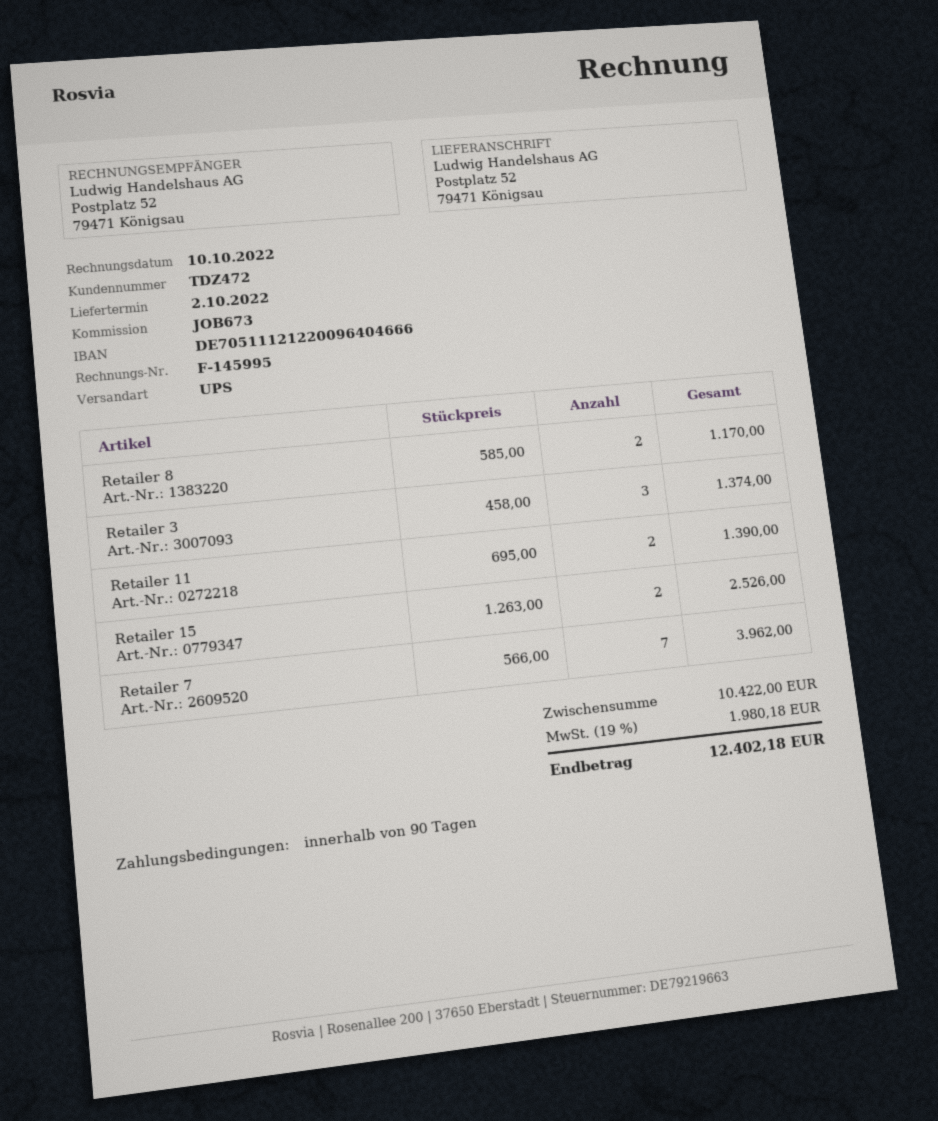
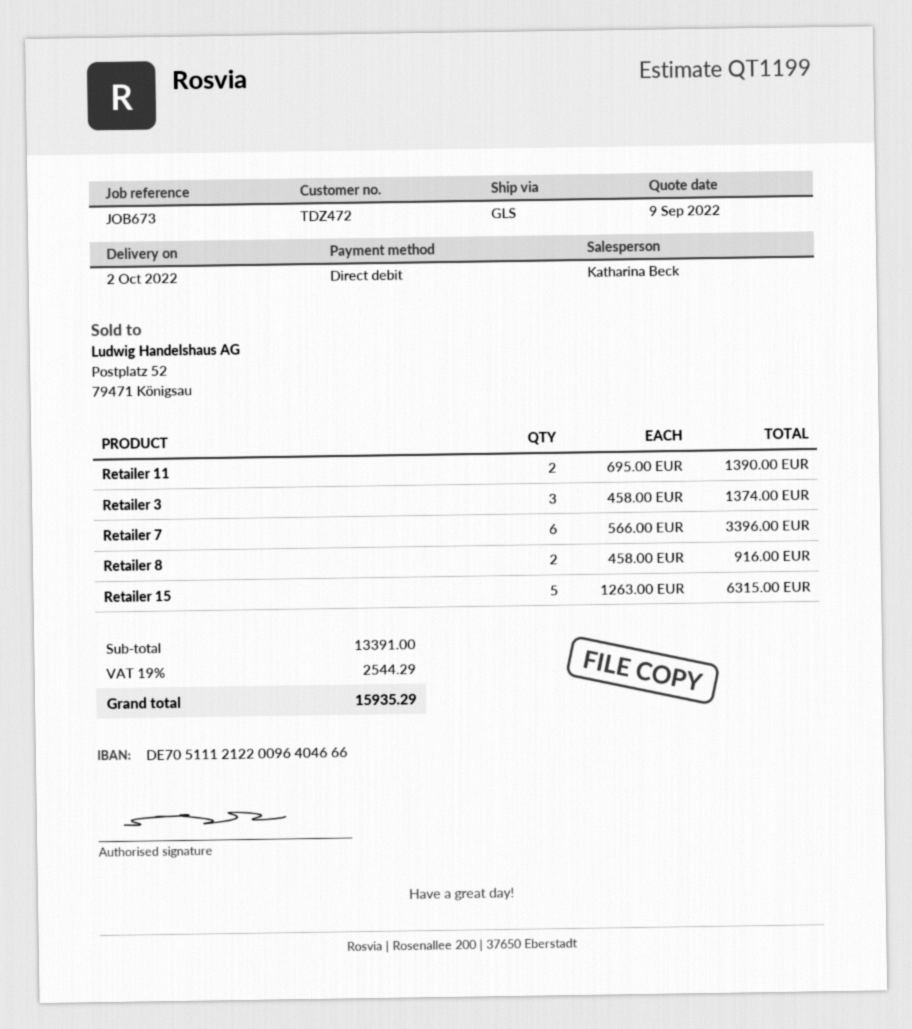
shipping method: UPS -> GLS
Retailer 8: 2 x 585.00 = 1170.00 -> 2 x 458.00 = 916.00
Retailer 15: 2 x 1263.00 = 2526.00 -> 5 x 1263.00 = 6315.00
Retailer 7: 7 x 566.00 = 3962.00 -> 6 x 566.00 = 3396.00
subtotal: 10422.00 -> 13391.00
tax: 19% = 1980.18 -> 19% = 2544.29
total: 12402.18 -> 15935.29

